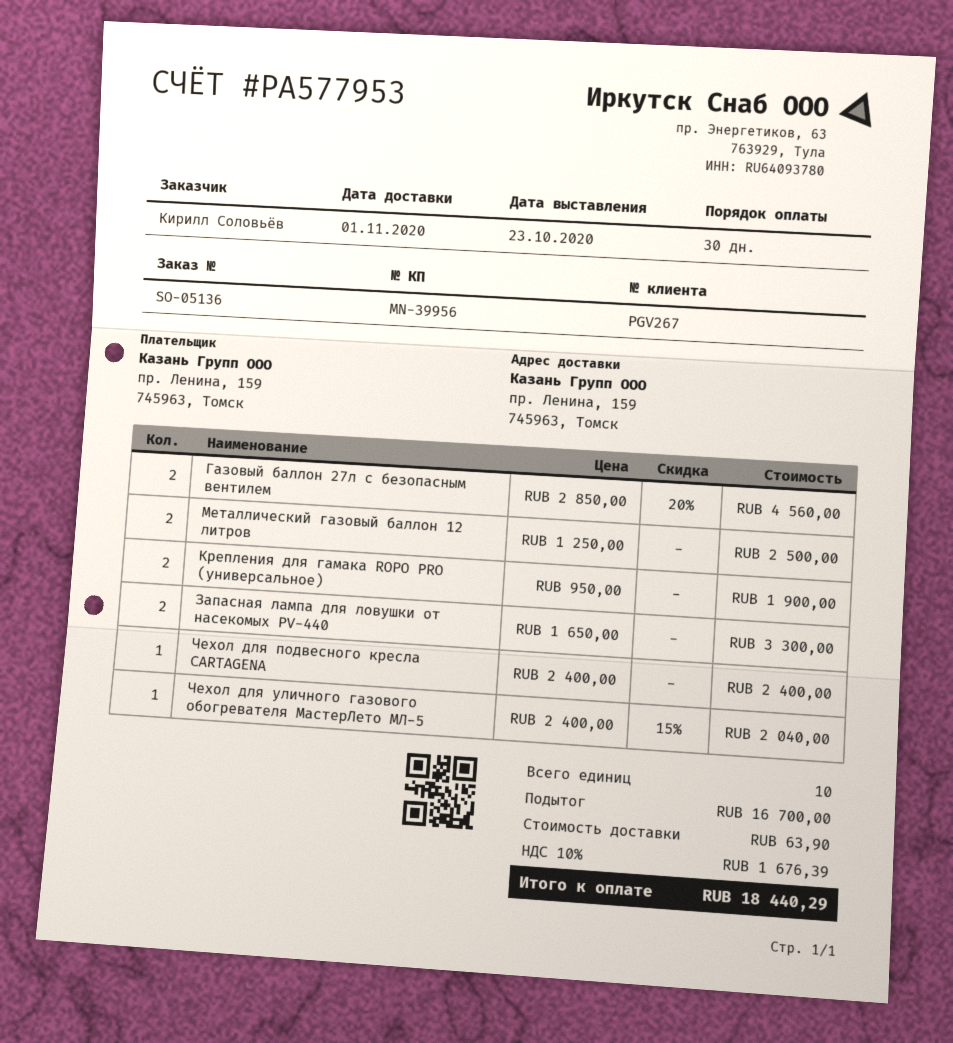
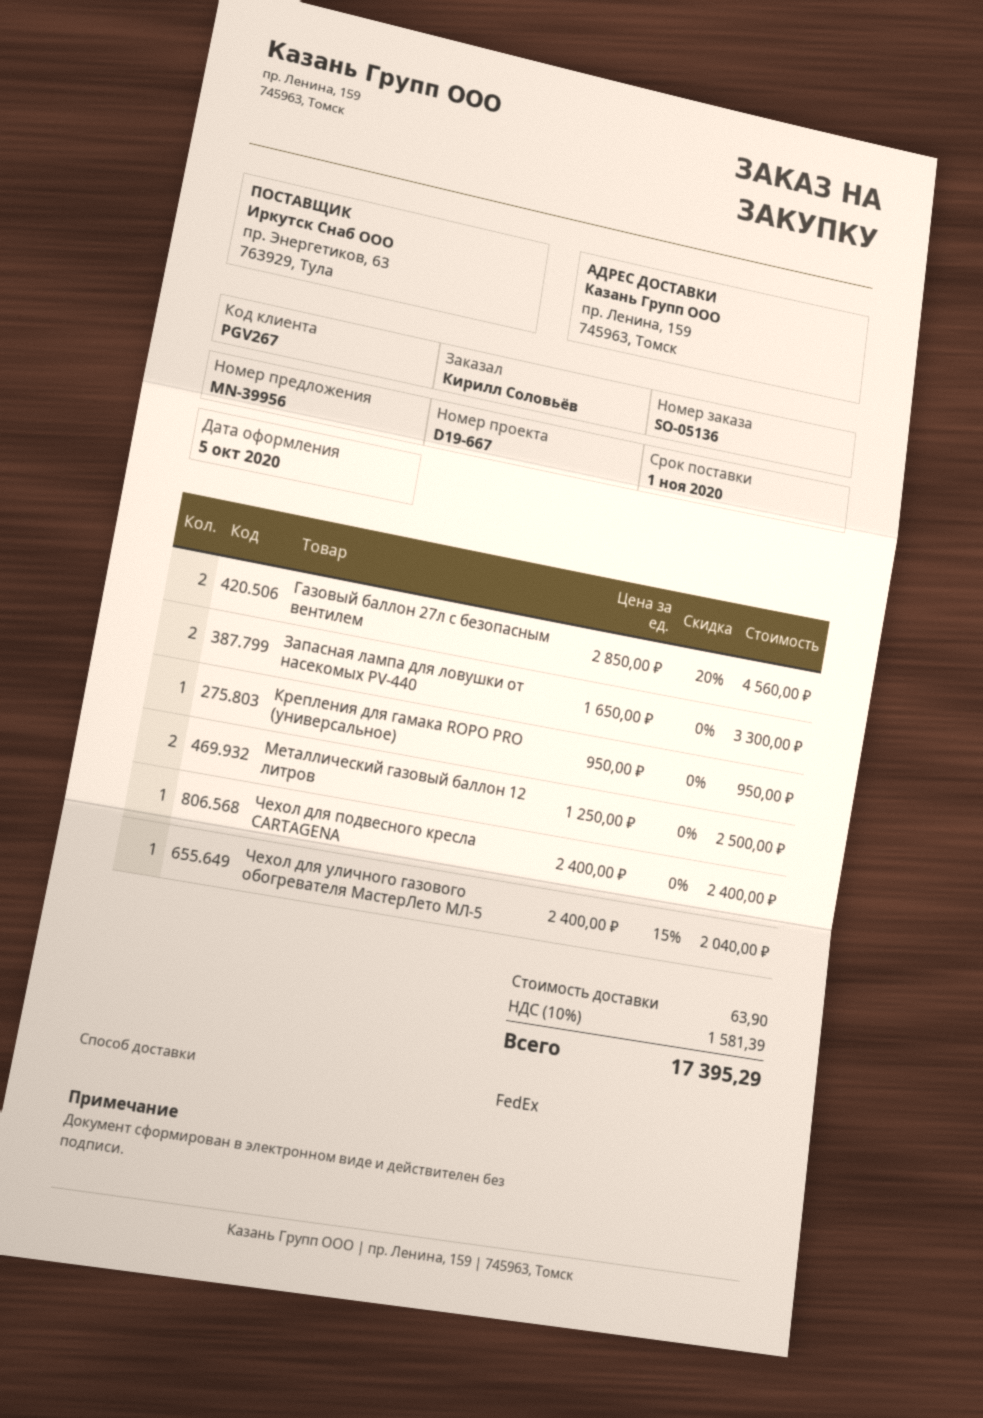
Крепления для гамака ROPO PRO (универсальное): 2 x 950.00 = 1900.00 -> 1 x 950.00 = 950.00
tax: 10% = 1676.39 -> 10% = 1581.39
total: 18440.29 -> 17395.29

